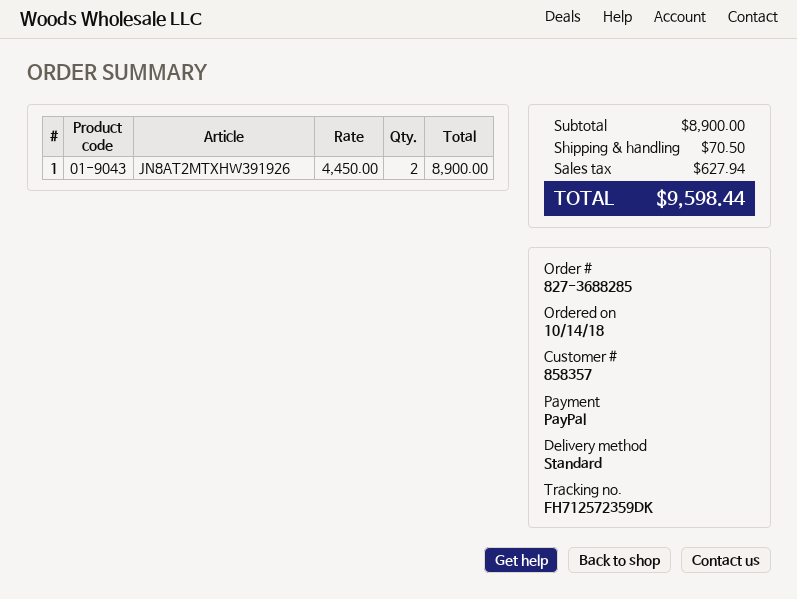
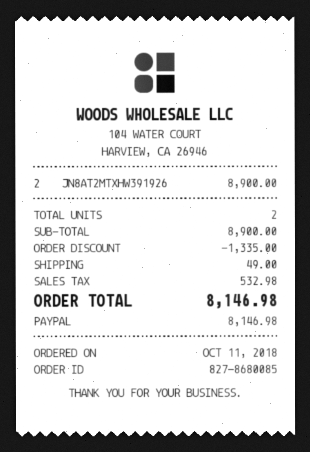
order number: 827-3688285 -> 827-8680085
order date: 2018-10-14 -> 2018-10-11
discount: none -> 1335.00
shipping: 70.50 -> 49.00
tax: 627.94 -> 532.98
total: 9598.44 -> 8146.98

